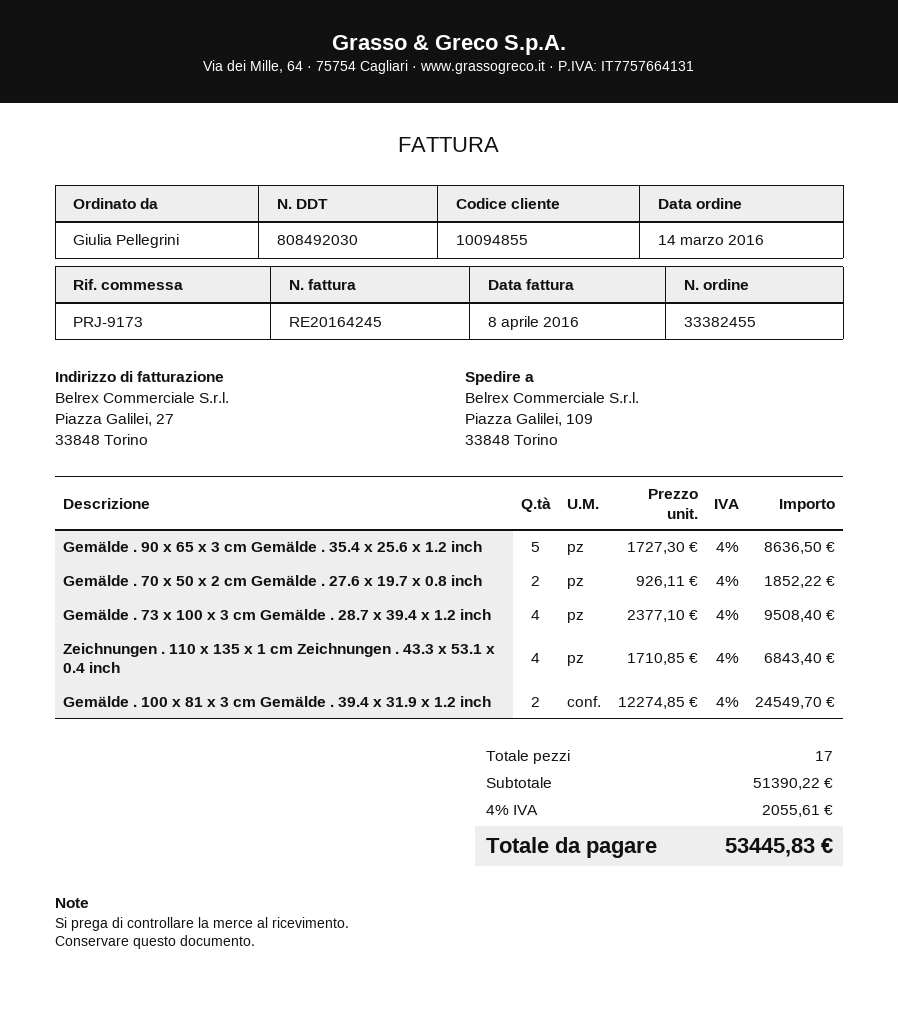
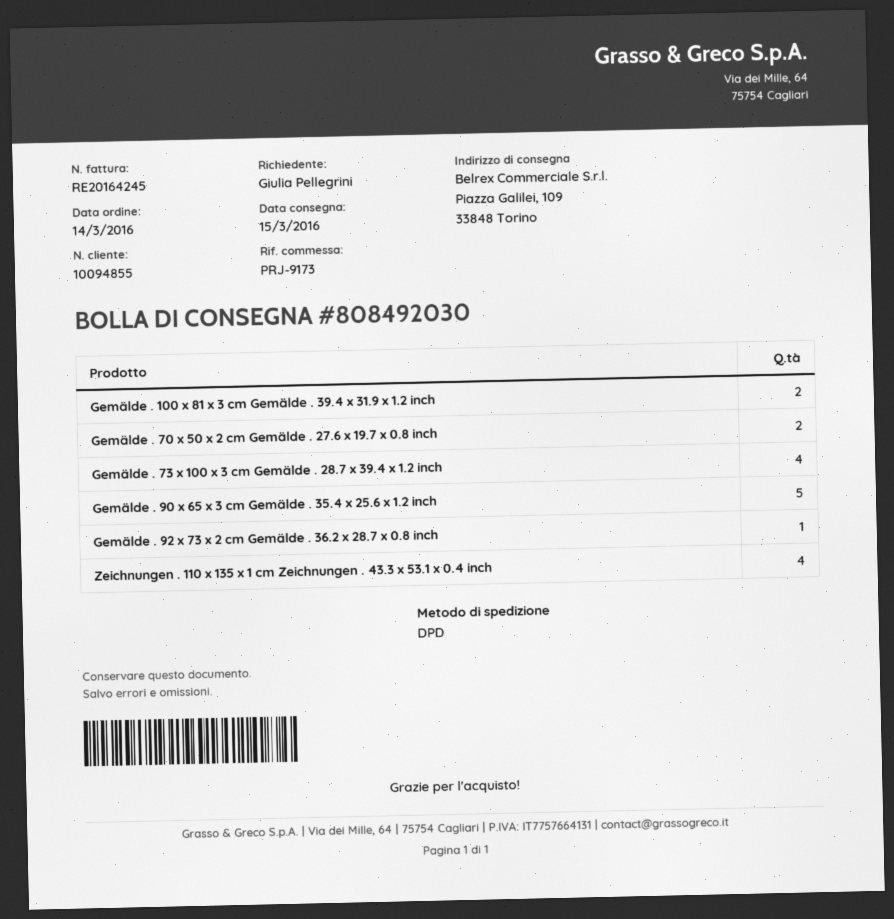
Gemälde . 92 x 73 x 2 cm Gemälde . 36.2 x 28.7 x 0.8 inch: none -> 1

